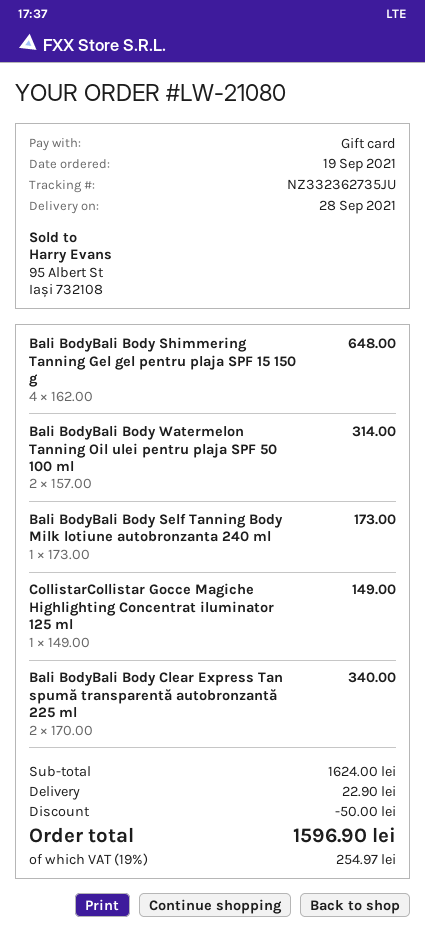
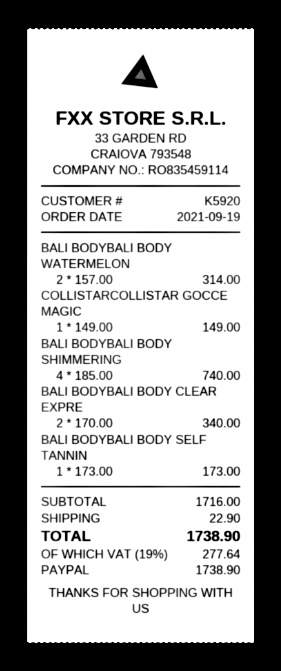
payment method: gift card -> PayPal
Bali BodyBali Body Shimmering Tanning Gel gel pentru plaja SPF 15 150 g: 4 x 162.00 = 648.00 -> 4 x 185.00 = 740.00
subtotal: 1624.00 -> 1716.00
discount: 50.00 -> none
tax: 19% = 254.97 -> 19% = 277.64
total: 1596.90 -> 1738.90

